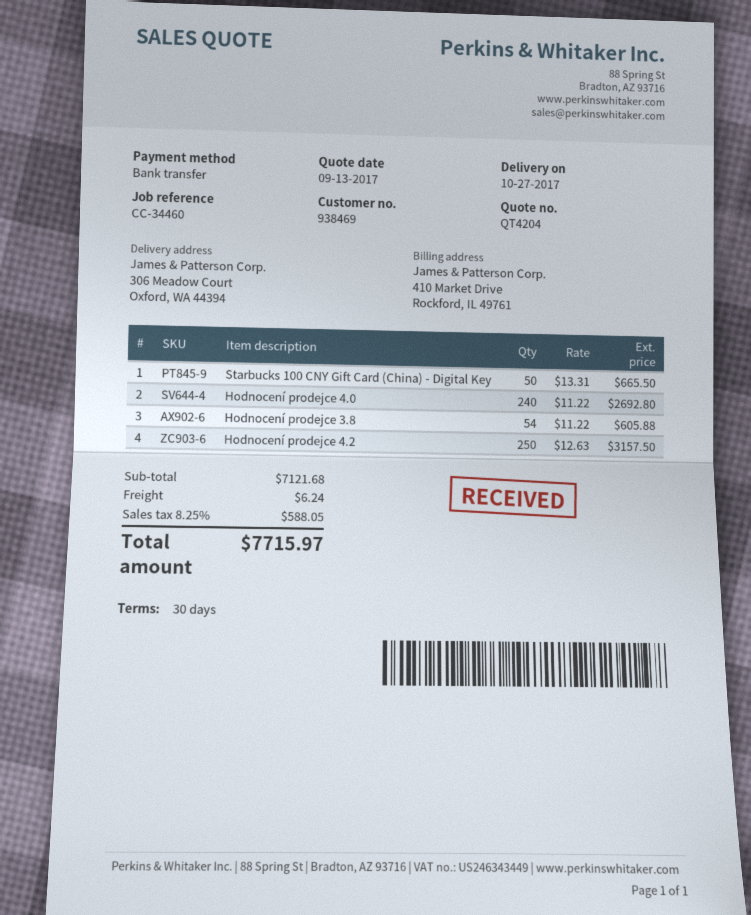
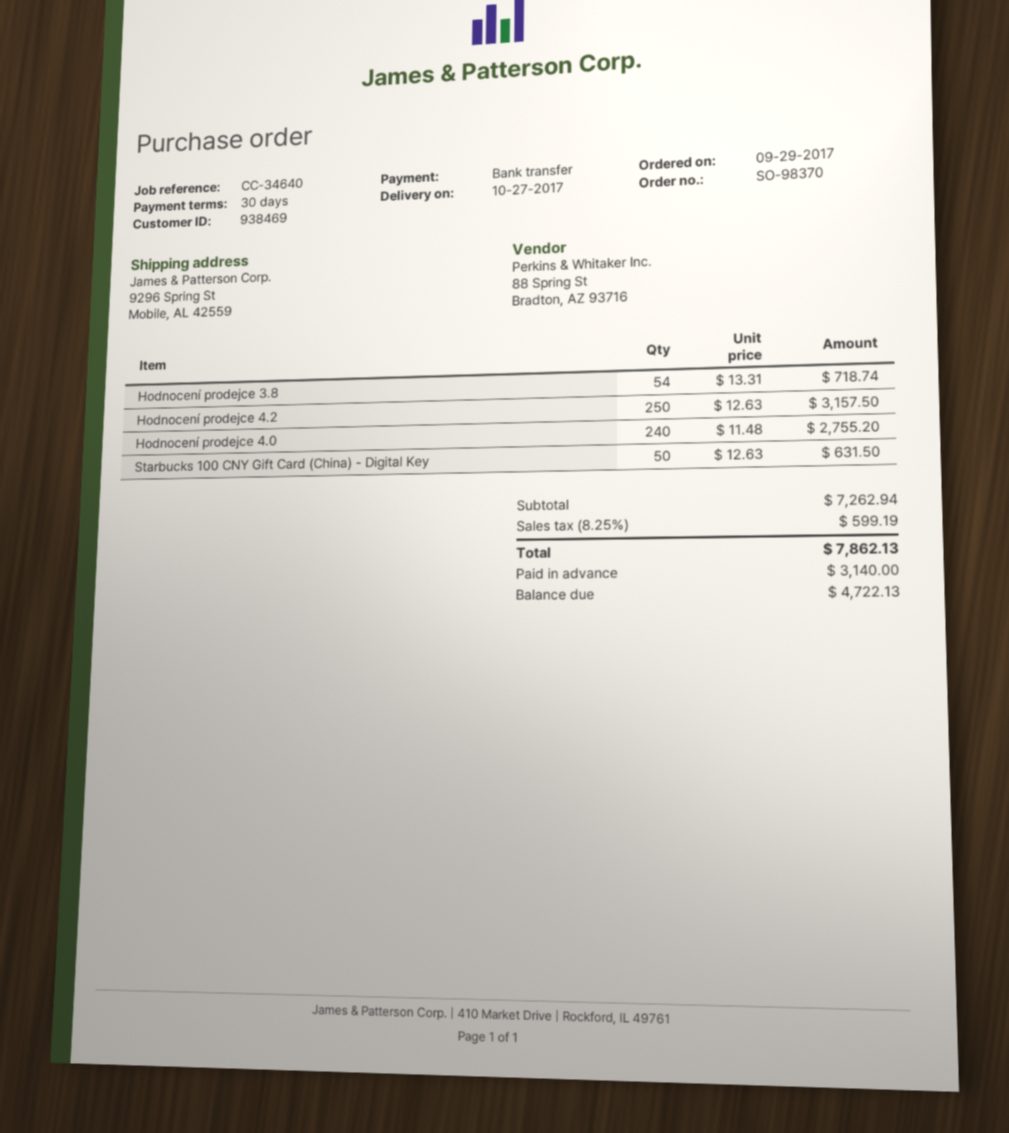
reference: CC-34460 -> CC-34640
ship to: 306 Meadow Court, Oxford, WA 44394 -> 9296 Spring St, Mobile, AL 42559
Starbucks 100 CNY Gift Card (China) - Digital Key: 50 x 13.31 = 665.50 -> 50 x 12.63 = 631.50
Hodnocení prodejce 4.0: 240 x 11.22 = 2692.80 -> 240 x 11.48 = 2755.20
Hodnocení prodejce 3.8: 54 x 11.22 = 605.88 -> 54 x 13.31 = 718.74
subtotal: 7121.68 -> 7262.94
shipping: 6.24 -> none
tax: 8.25% = 588.05 -> 8.25% = 599.19
total: 7715.97 -> 7862.13

